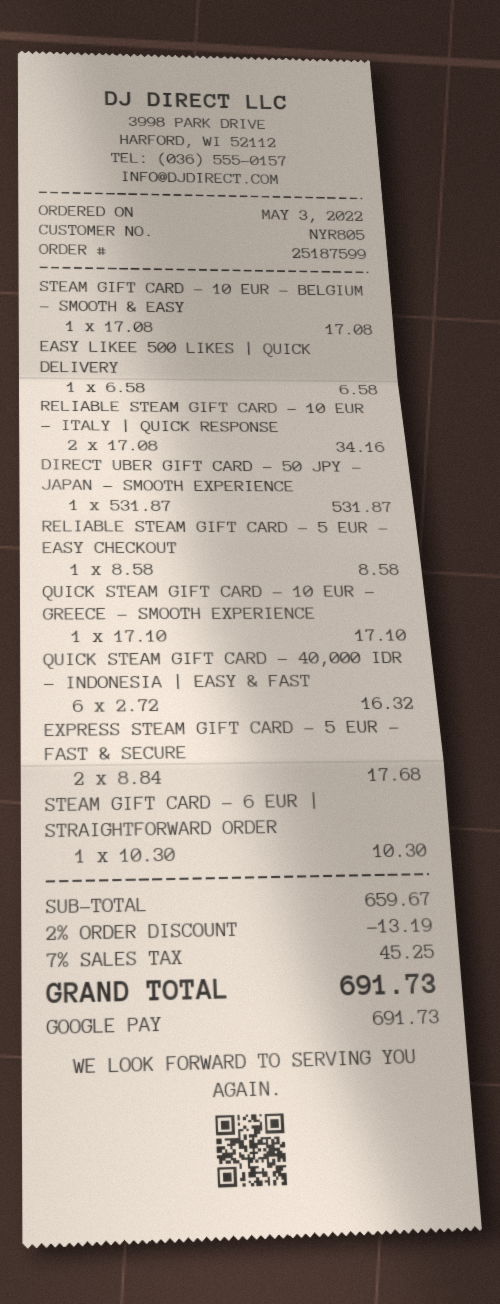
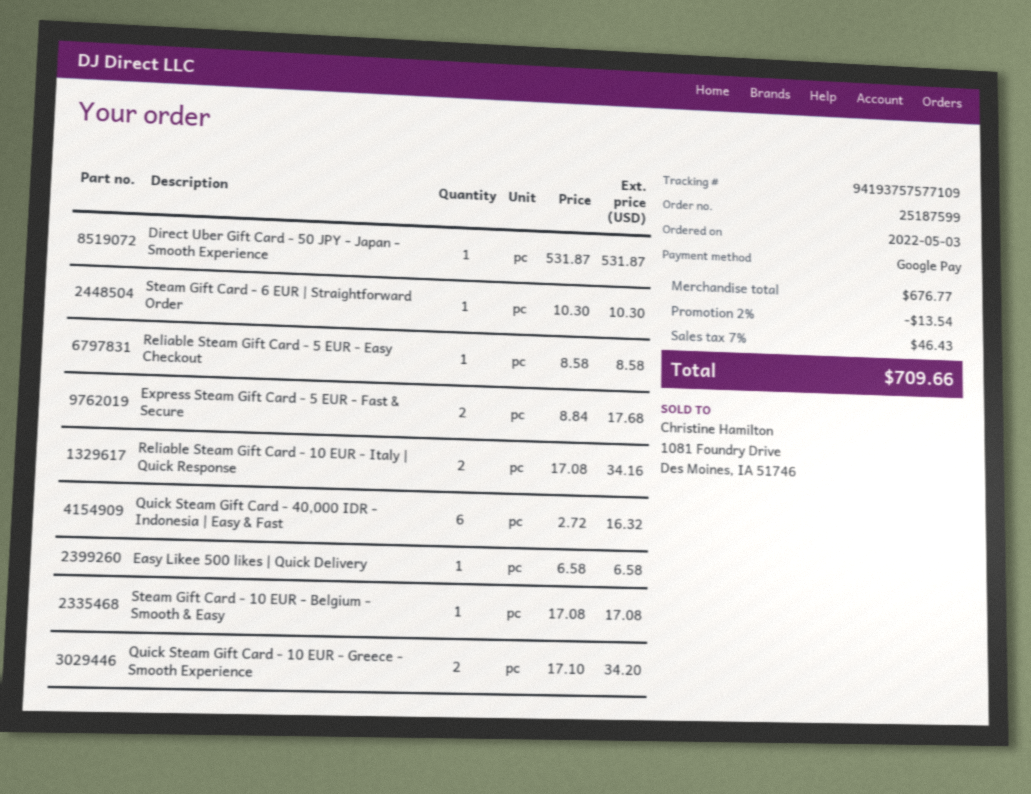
QUICK STEAM GIFT CARD - 10 EUR - GREECE - SMOOTH EXPERIENCE: 1 x 17.10 = 17.10 -> 2 x 17.10 = 34.20
subtotal: 659.67 -> 676.77
discount: 2% = 13.19 -> 2% = 13.54
tax: 7% = 45.25 -> 7% = 46.43
total: 691.73 -> 709.66

